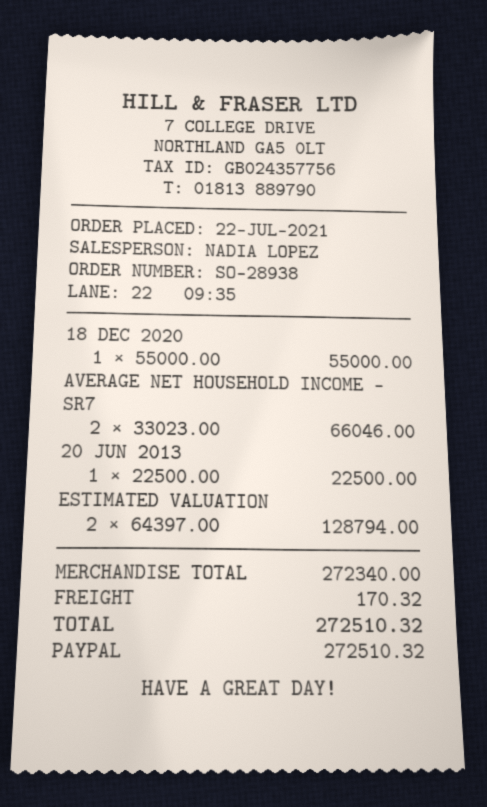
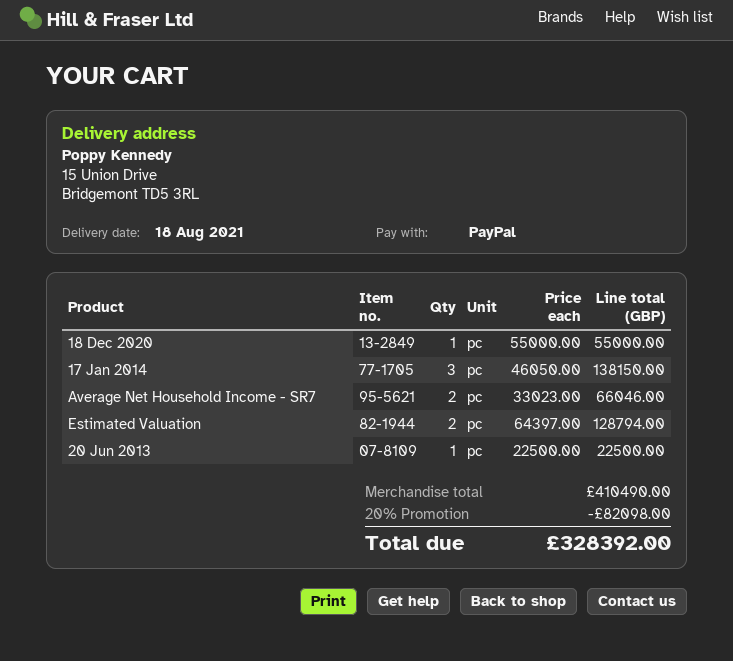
17 Jan 2014: none -> 3 x 46050.00 = 138150.00
subtotal: 272340.00 -> 410490.00
discount: none -> 20% = 82098.00
shipping: 170.32 -> none
total: 272510.32 -> 328392.00

